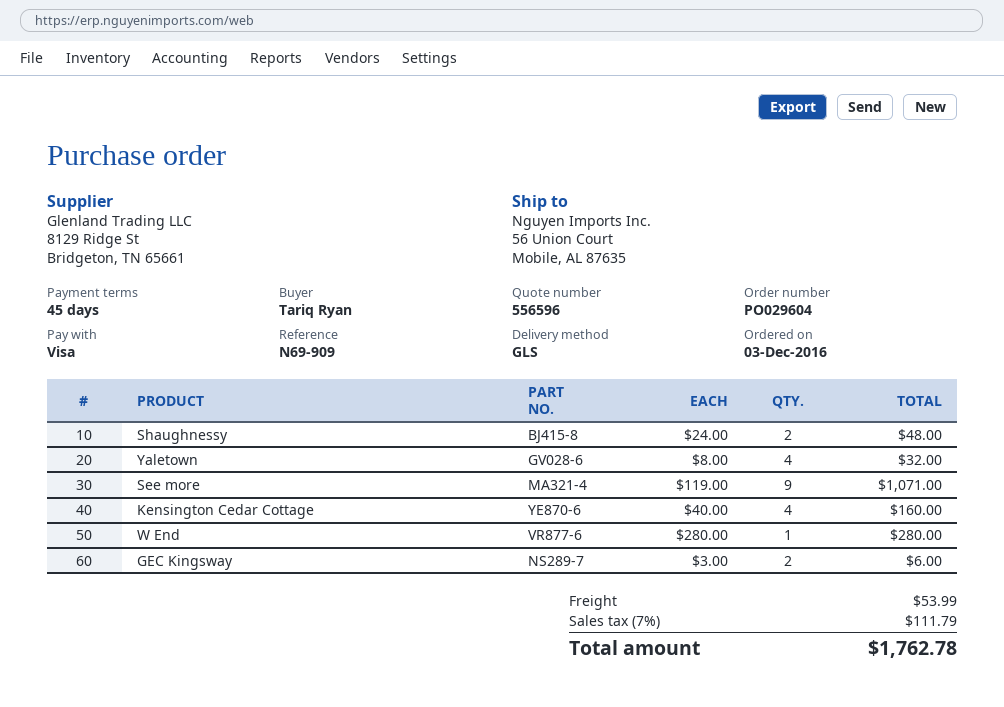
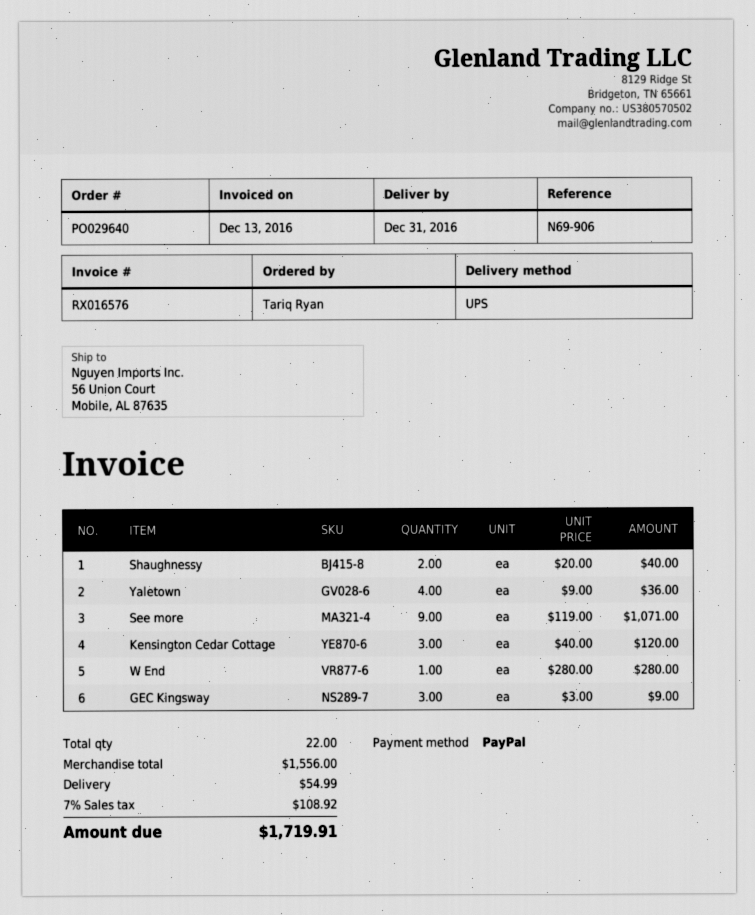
order number: PO029604 -> PO029640
reference: N69-909 -> N69-906
payment method: Visa -> PayPal
shipping method: GLS -> UPS
Shaughnessy: 2 x 24.00 = 48.00 -> 2 x 20.00 = 40.00
Yaletown: 4 x 8.00 = 32.00 -> 4 x 9.00 = 36.00
Kensington Cedar Cottage: 4 x 40.00 = 160.00 -> 3 x 40.00 = 120.00
GEC Kingsway: 2 x 3.00 = 6.00 -> 3 x 3.00 = 9.00
shipping: 53.99 -> 54.99
tax: 7% = 111.79 -> 7% = 108.92
total: 1762.78 -> 1719.91

